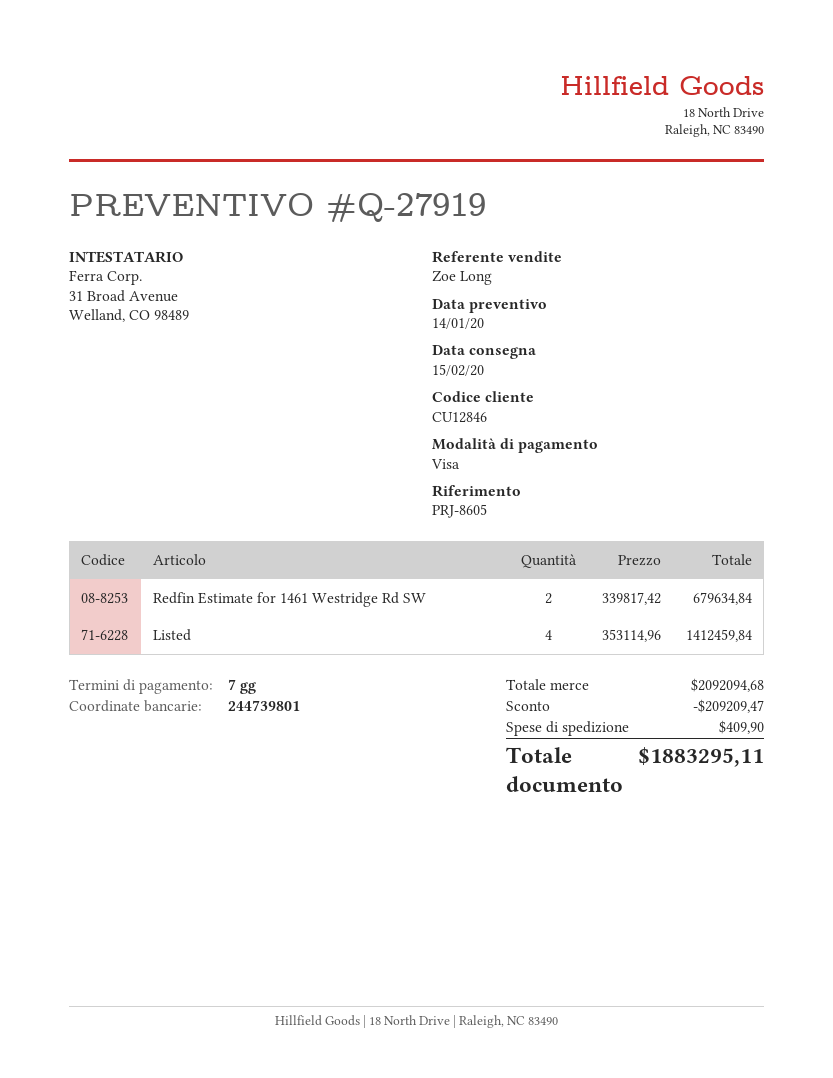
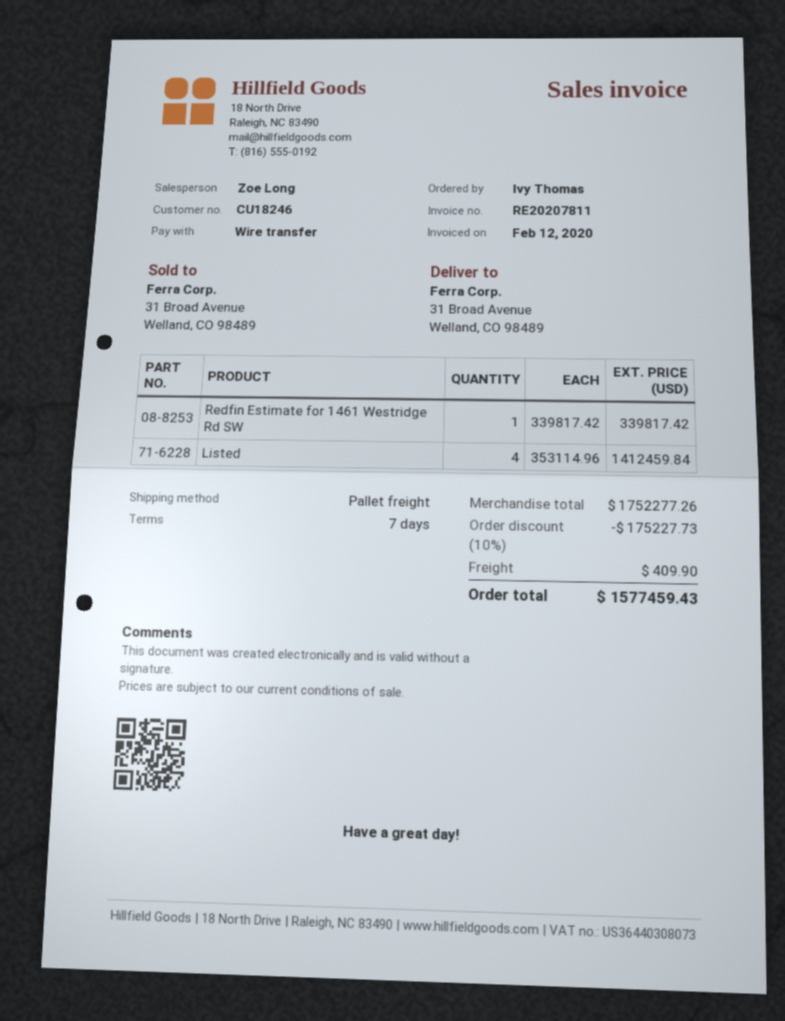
customer number: CU12846 -> CU18246
payment method: Visa -> bank transfer
Redfin Estimate for 1461 Westridge Rd SW: 2 x 339817.42 = 679634.84 -> 1 x 339817.42 = 339817.42
subtotal: 2092094.68 -> 1752277.26
discount: 209209.47 -> 175227.73
total: 1883295.11 -> 1577459.43

